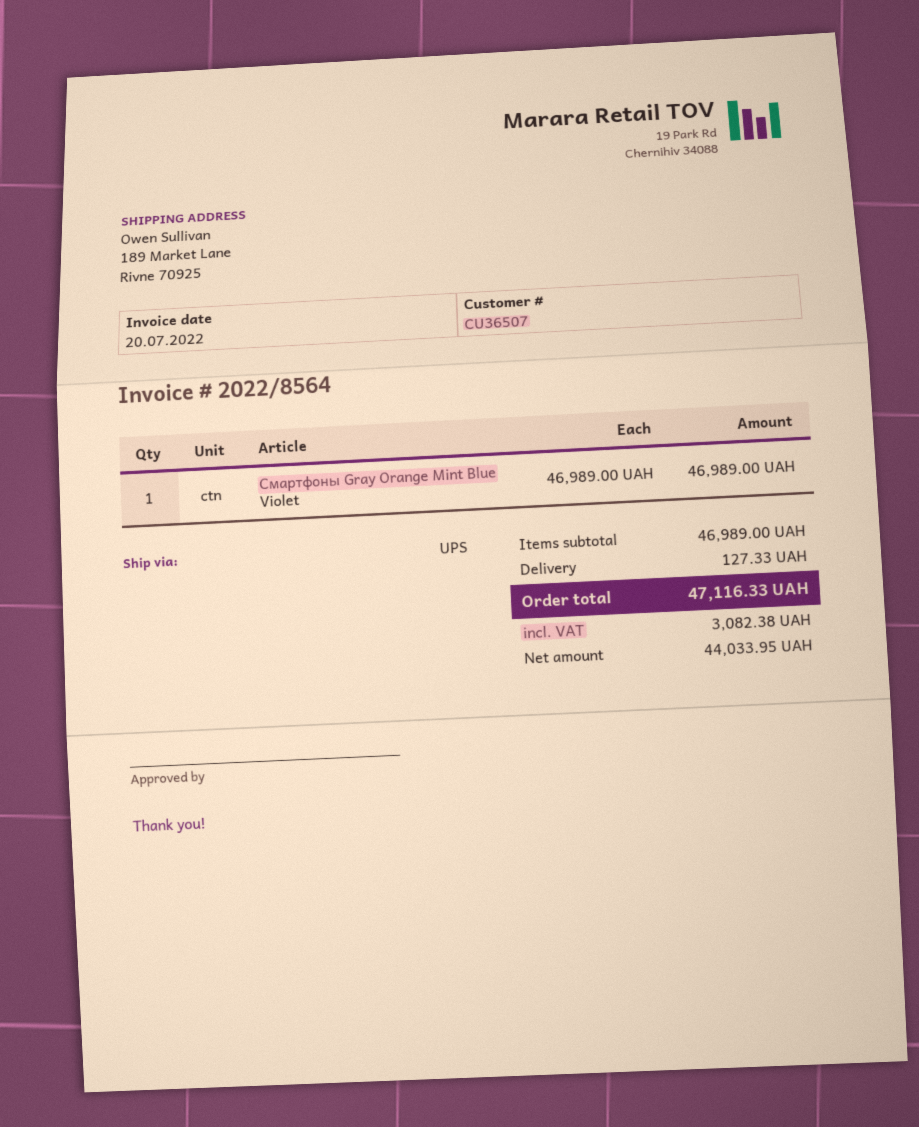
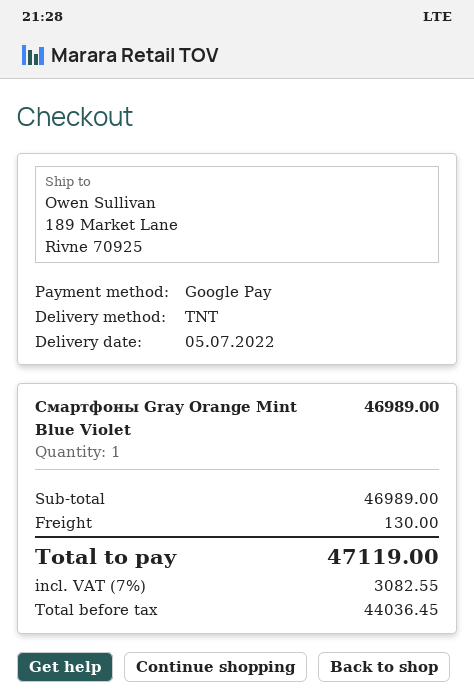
shipping method: UPS -> TNT
shipping: 127.33 -> 130.00
net: 44033.95 -> 44036.45
tax: 3082.38 -> 3082.55
total: 47116.33 -> 47119.00

